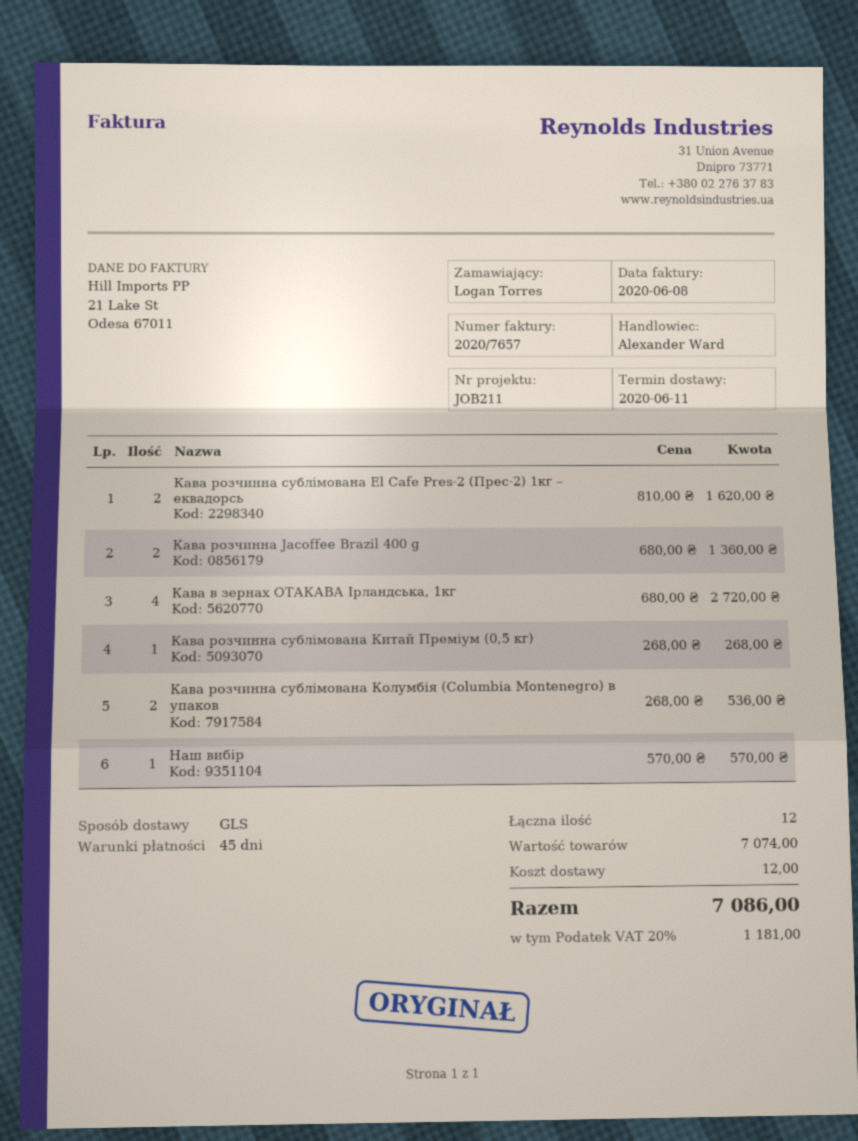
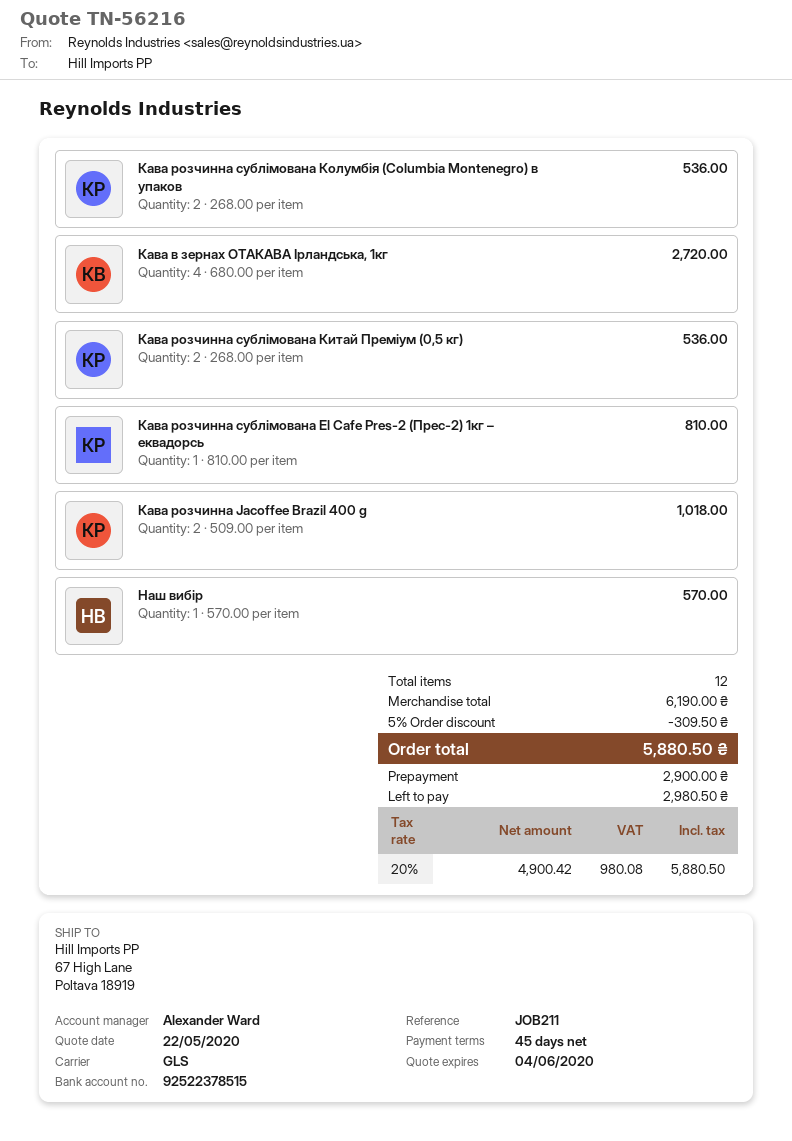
Кава розчинна сублімована El Cafe Pres-2 (Прес-2) 1кг – еквадорсь: 2 x 810.00 = 1620.00 -> 1 x 810.00 = 810.00
Кава розчинна Jacoffee Brazil 400 g: 2 x 680.00 = 1360.00 -> 2 x 509.00 = 1018.00
Кава розчинна сублімована Китай Преміум (0,5 кг): 1 x 268.00 = 268.00 -> 2 x 268.00 = 536.00
subtotal: 7074.00 -> 6190.00
discount: none -> 5% = 309.50
shipping: 12.00 -> none
tax: 20% = 1181.00 -> 20% = 980.08
total: 7086.00 -> 5880.50

